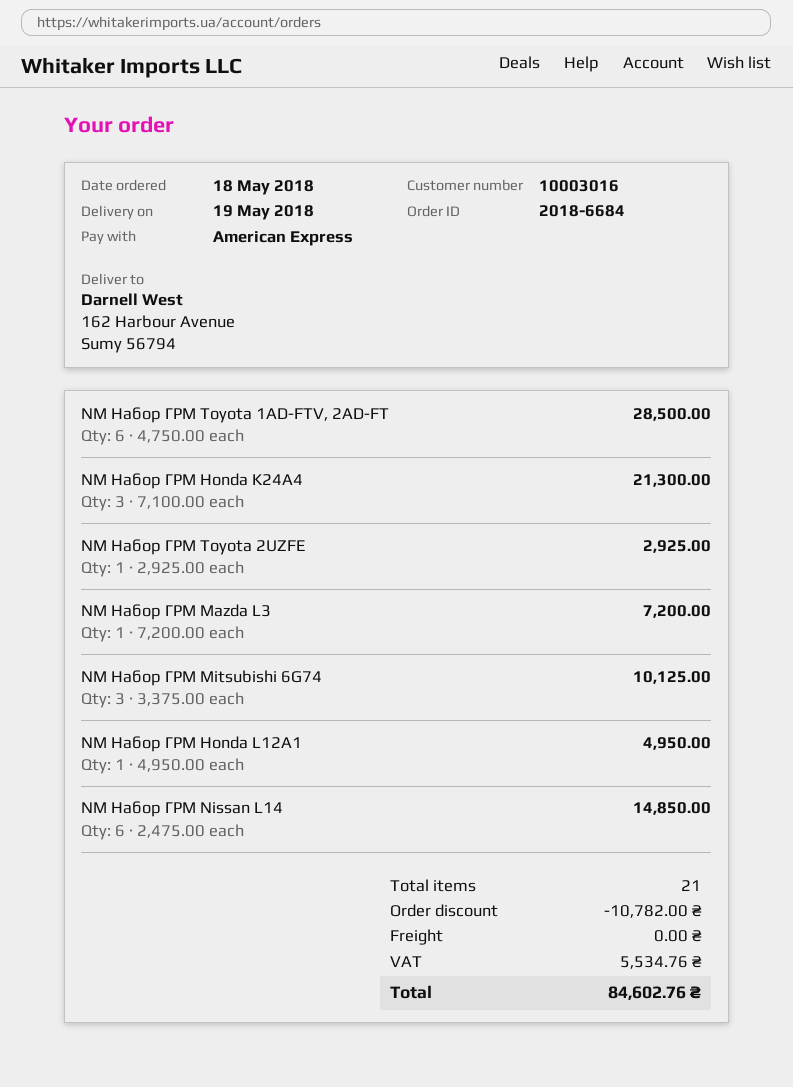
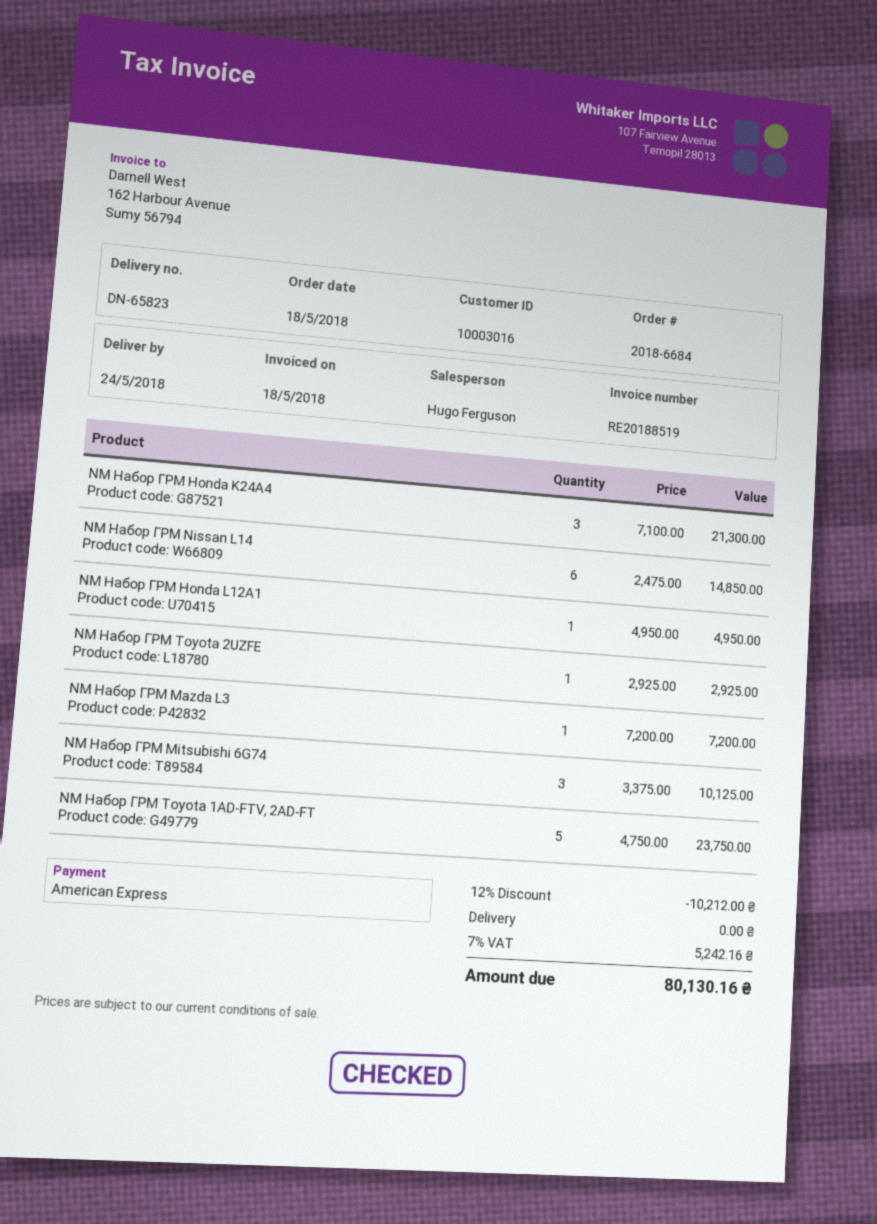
delivery date: 2018-05-19 -> 2018-05-24
NM Набор ГРМ Toyota 1AD-FTV, 2AD-FT: 6 x 4750.00 = 28500.00 -> 5 x 4750.00 = 23750.00
discount: 10782.00 -> 10212.00
tax: 5534.76 -> 5242.16
total: 84602.76 -> 80130.16

